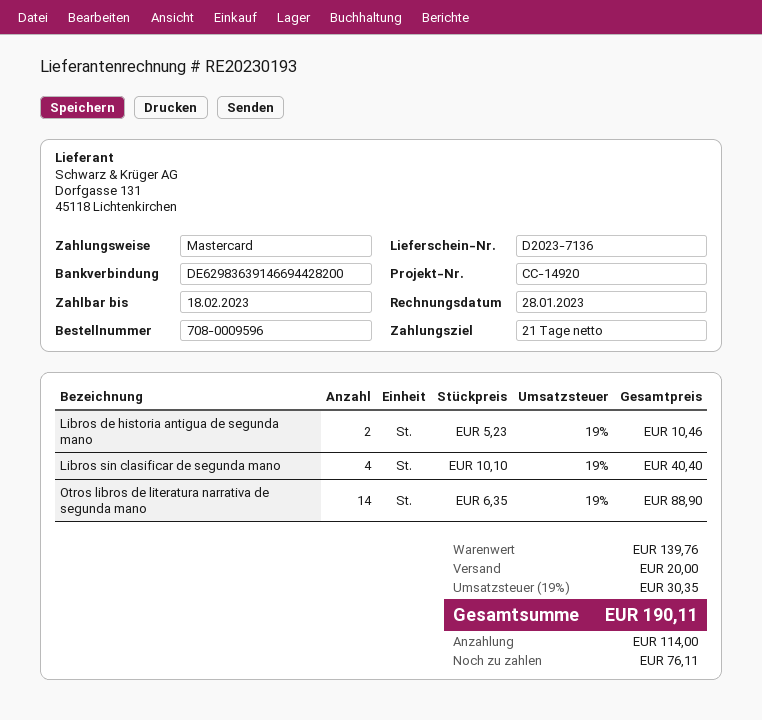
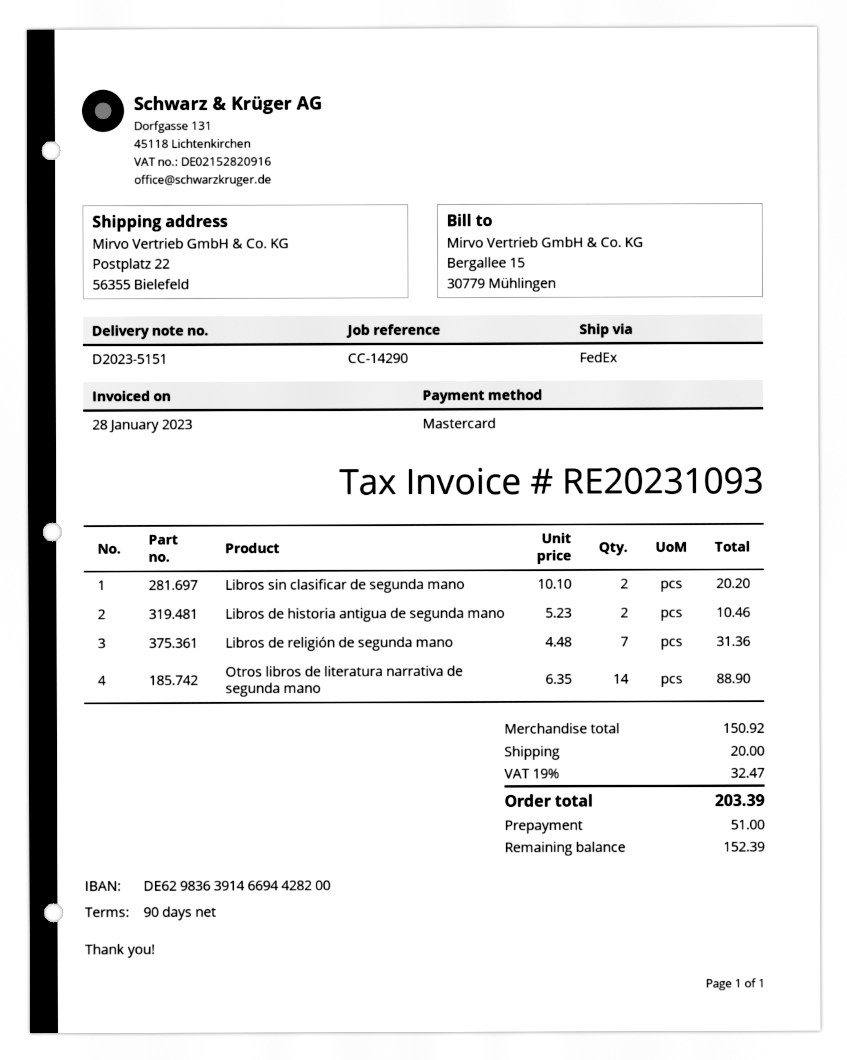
delivery note number: D2023-7136 -> D2023-5151
invoice number: RE20230193 -> RE20231093
payment terms: 21 days -> 90 days
reference: CC-14920 -> CC-14290
Libros sin clasificar de segunda mano: 4 x 10.10 = 40.40 -> 2 x 10.10 = 20.20
Libros de religión de segunda mano: none -> 7 x 4.48 = 31.36
subtotal: 139.76 -> 150.92
tax: 19% = 30.35 -> 19% = 32.47
total: 190.11 -> 203.39
deposit: 114.00 -> 51.00
balance: 76.11 -> 152.39

